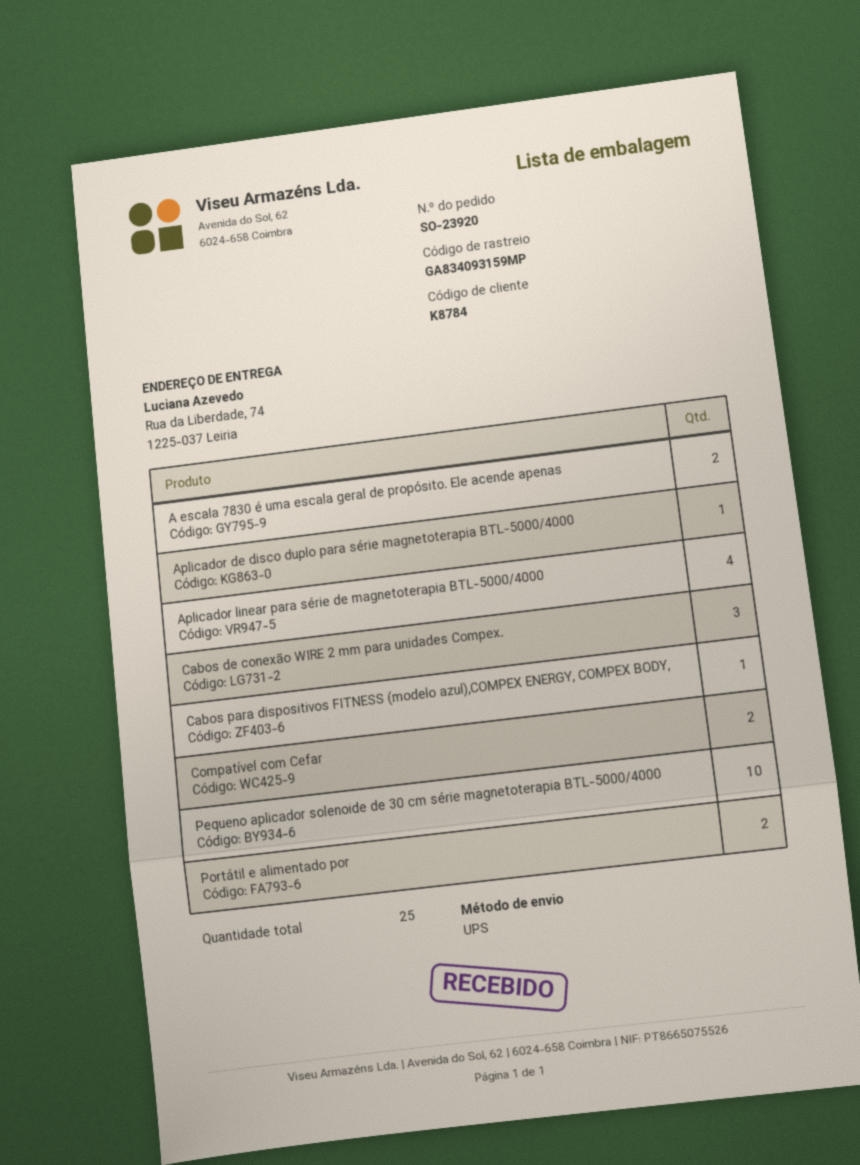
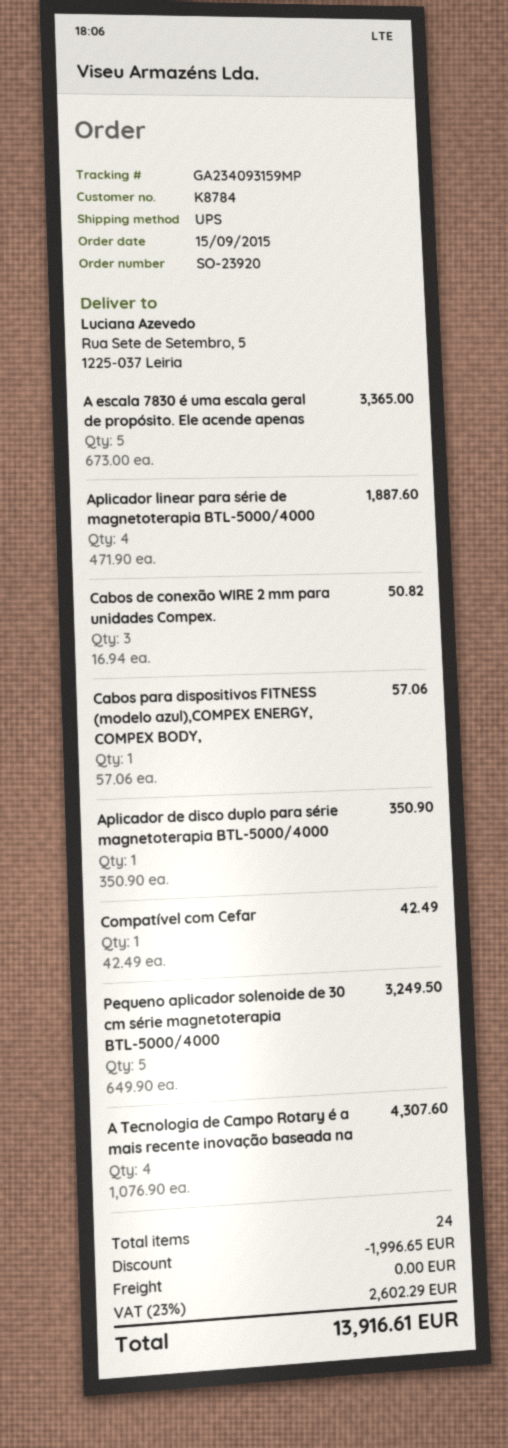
tracking number: GA834093159MP -> GA234093159MP
ship to: Rua da Liberdade, 74, 1225-037 Leiria -> Rua Sete de Setembro, 5, 1225-037 Leiria
A escala 7830 é uma escala geral de propósito. Ele acende apenas: 2 -> 5
Compatível com Cefar: 2 -> 1
Pequeno aplicador solenoide de 30 cm série magnetoterapia BTL-5000/4000: 10 -> 5
Portátil e alimentado por: 2 -> none
A Tecnologia de Campo Rotary é a mais recente inovação baseada na: none -> 4
total quantity: 25 -> 24

